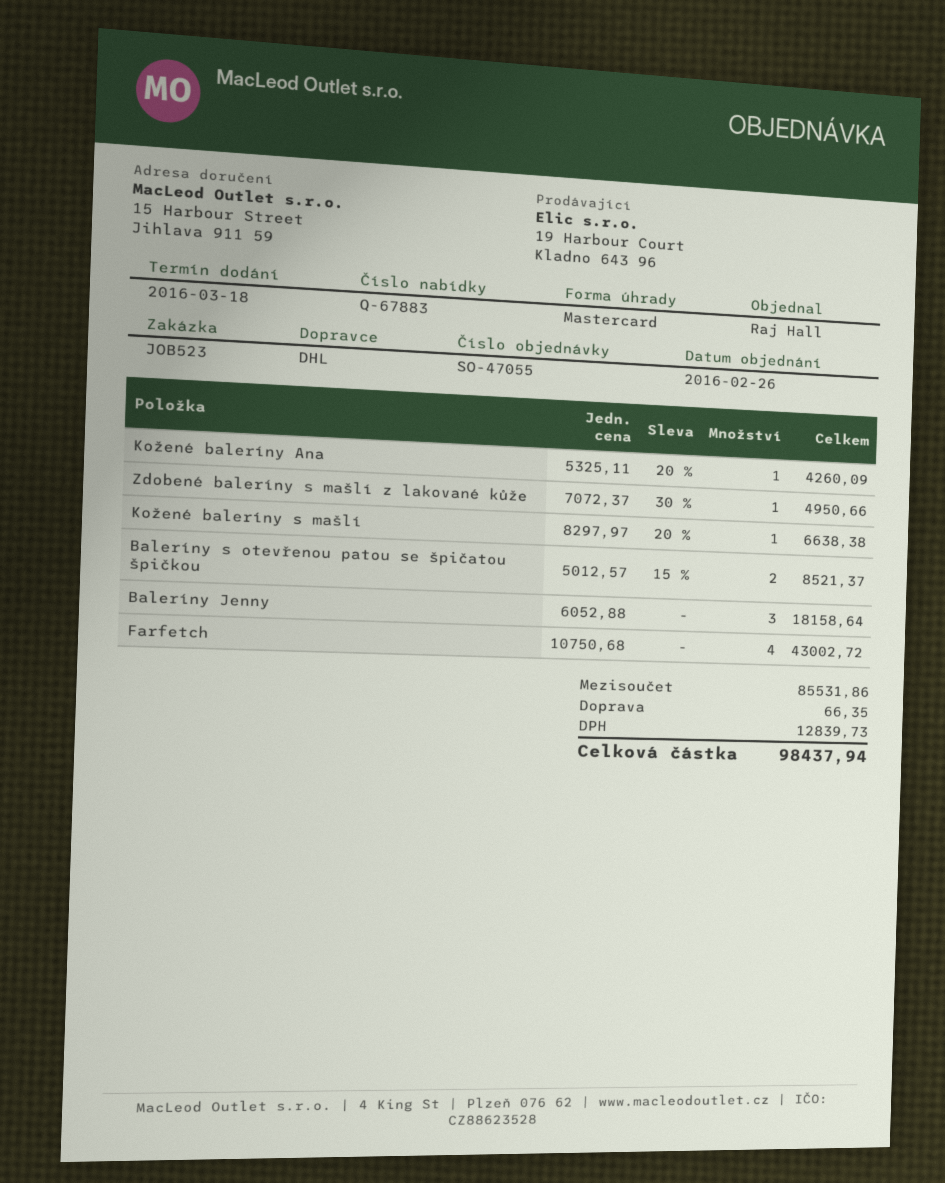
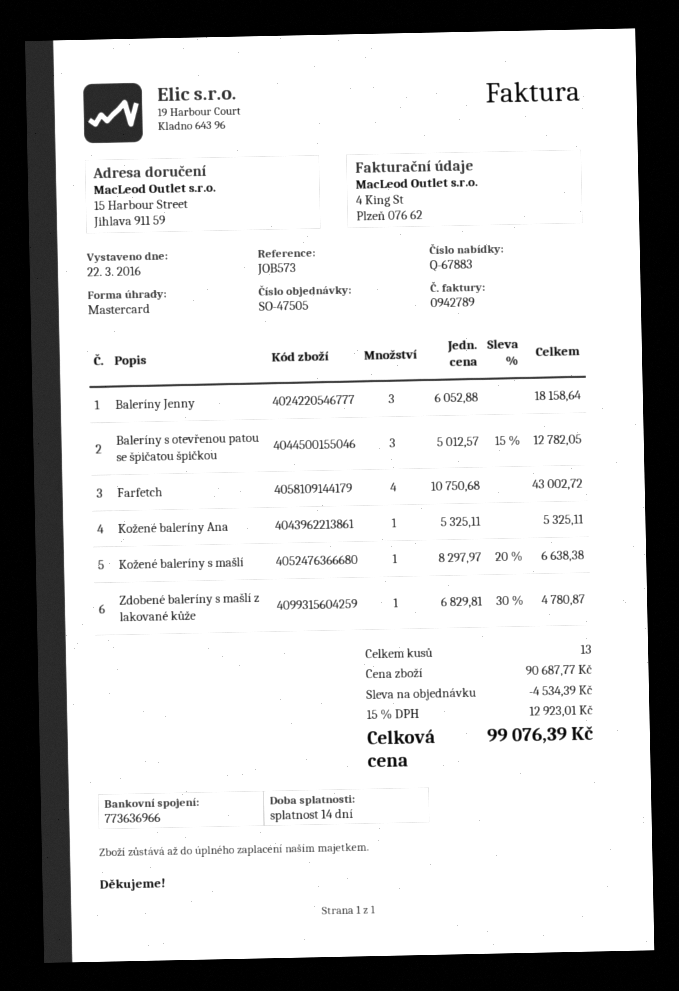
order number: SO-47055 -> SO-47505
reference: JOB523 -> JOB573
Kožené baleríny Ana: 1 x 5325.11 - 20% = 4260.09 -> 1 x 5325.11 = 5325.11
Zdobené baleríny s mašlí z lakované kůže: 1 x 7072.37 - 30% = 4950.66 -> 1 x 6829.81 - 30% = 4780.87
Baleríny s otevřenou patou se špičatou špičkou: 2 x 5012.57 - 15% = 8521.37 -> 3 x 5012.57 - 15% = 12782.05
subtotal: 85531.86 -> 90687.77
discount: none -> 4534.39
shipping: 66.35 -> none
tax: 12839.73 -> 12923.01
total: 98437.94 -> 99076.39

